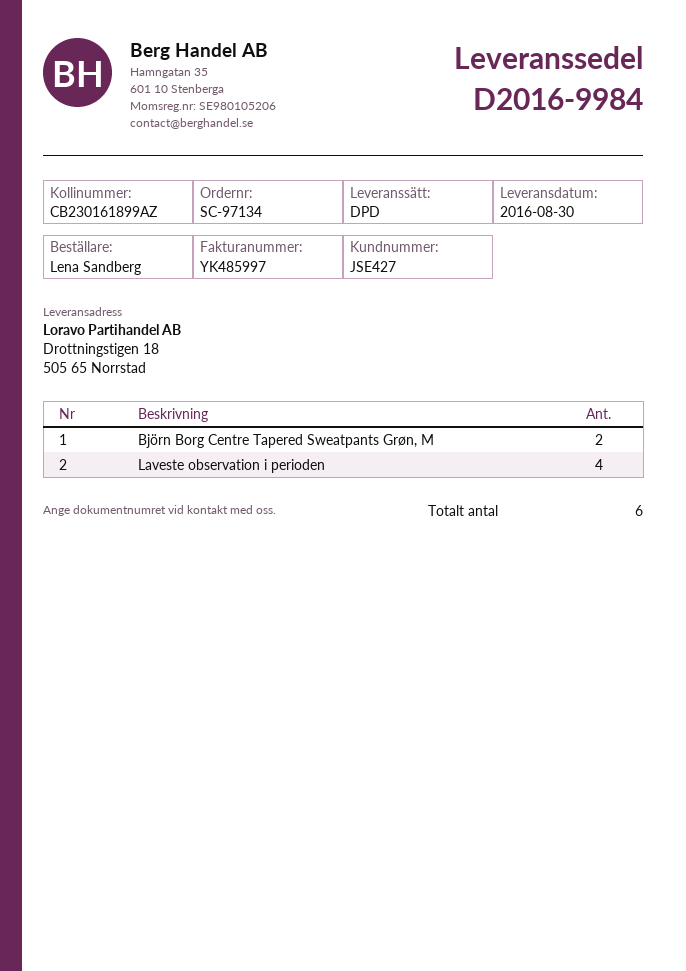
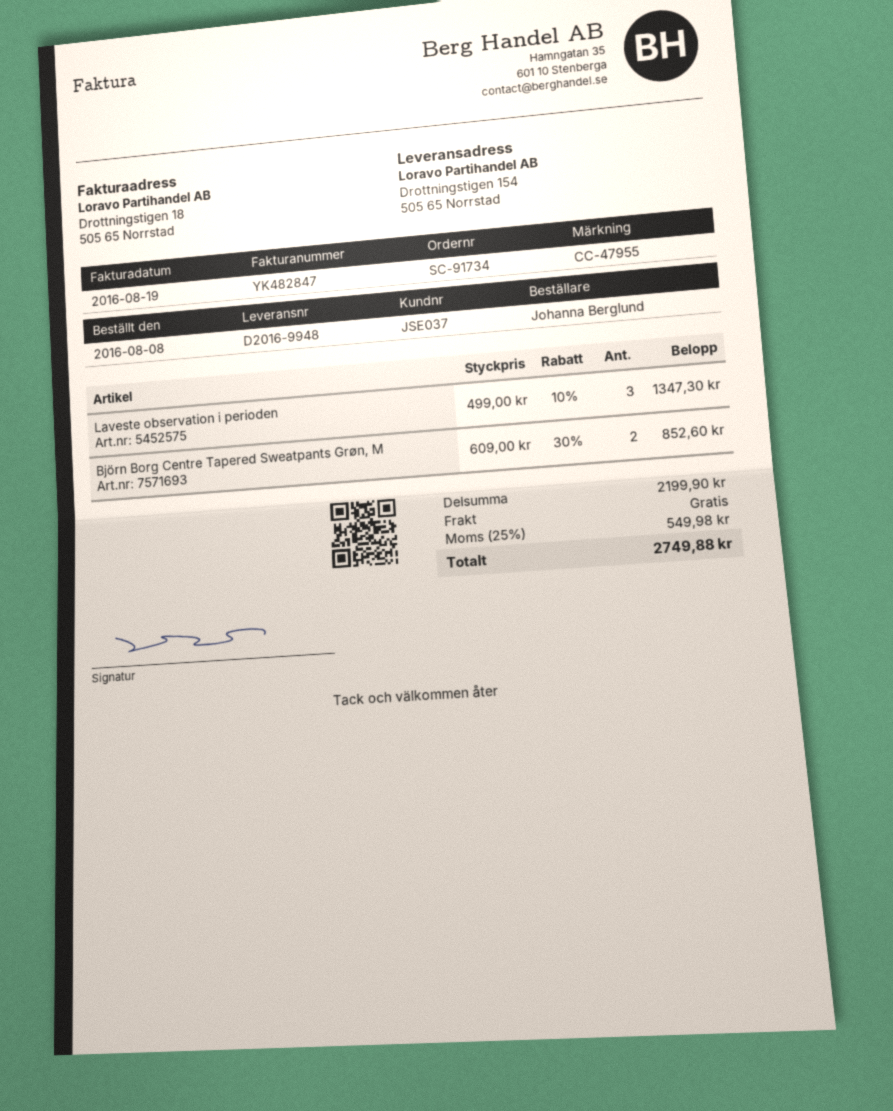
order number: SC-97134 -> SC-91734
delivery note number: D2016-9984 -> D2016-9948
invoice number: YK485997 -> YK482847
customer number: JSE427 -> JSE037
ordered by: Lena Sandberg -> Johanna Berglund
ship to: Drottningstigen 18, 505 65 Norrstad -> Drottningstigen 154, 505 65 Norrstad
Laveste observation i perioden: 4 -> 3

